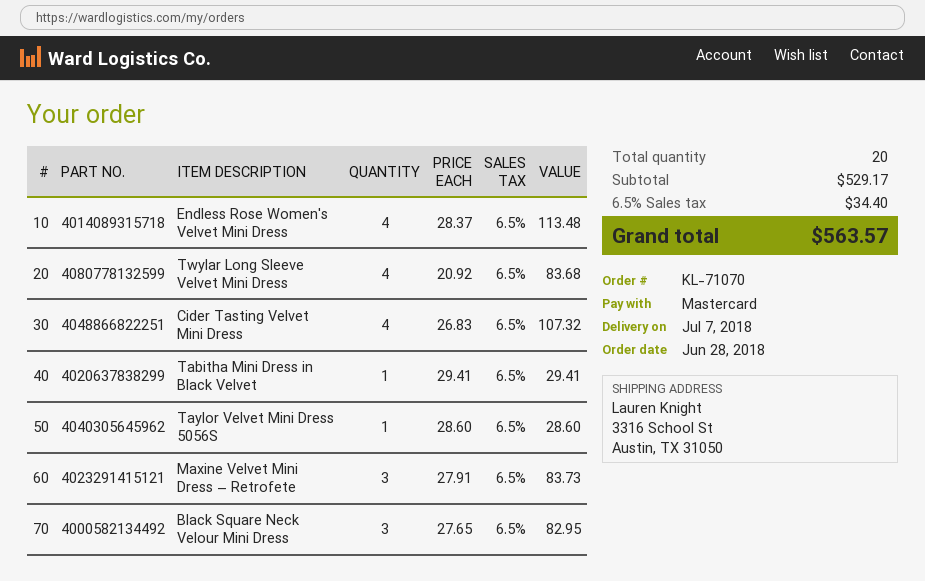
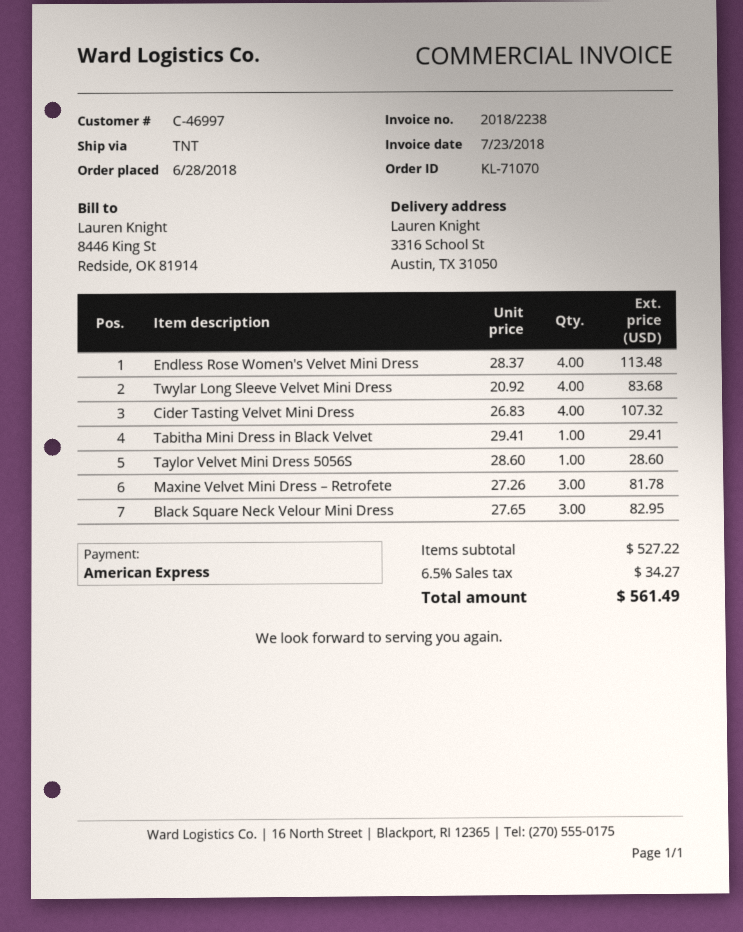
payment method: Mastercard -> American Express
Maxine Velvet Mini Dress – Retrofete: 3 x 27.91 = 83.73 -> 3 x 27.26 = 81.78
subtotal: 529.17 -> 527.22
tax: 6.5% = 34.40 -> 6.5% = 34.27
total: 563.57 -> 561.49

